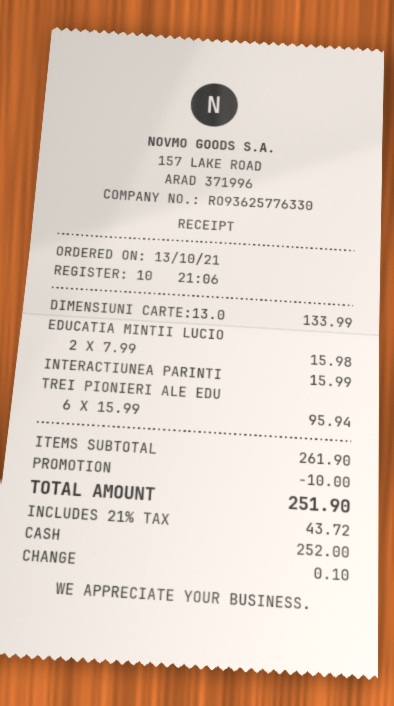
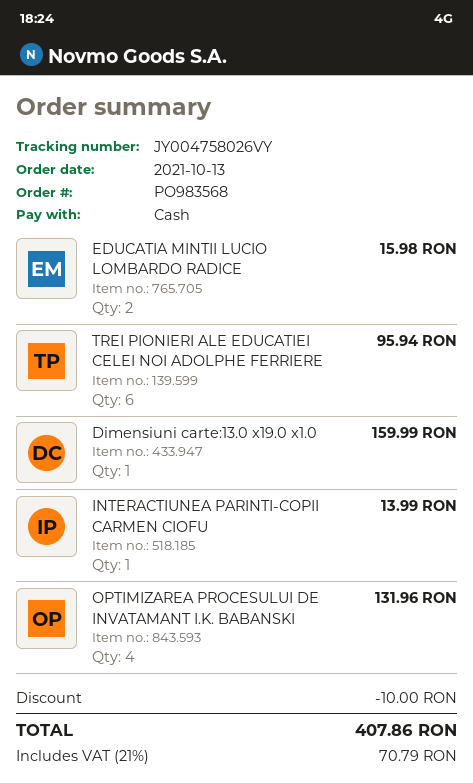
DIMENSIUNI CARTE:13.0: 1 for 133.99 -> 1 for 159.99
INTERACTIUNEA PARINTI: 1 for 15.99 -> 1 for 13.99
OPTIMIZAREA PROCESULUI DE INVATAMANT I.K. BABANSKI: none -> 4 for 131.96
tax: 21% = 43.72 -> 21% = 70.79
total: 251.90 -> 407.86

